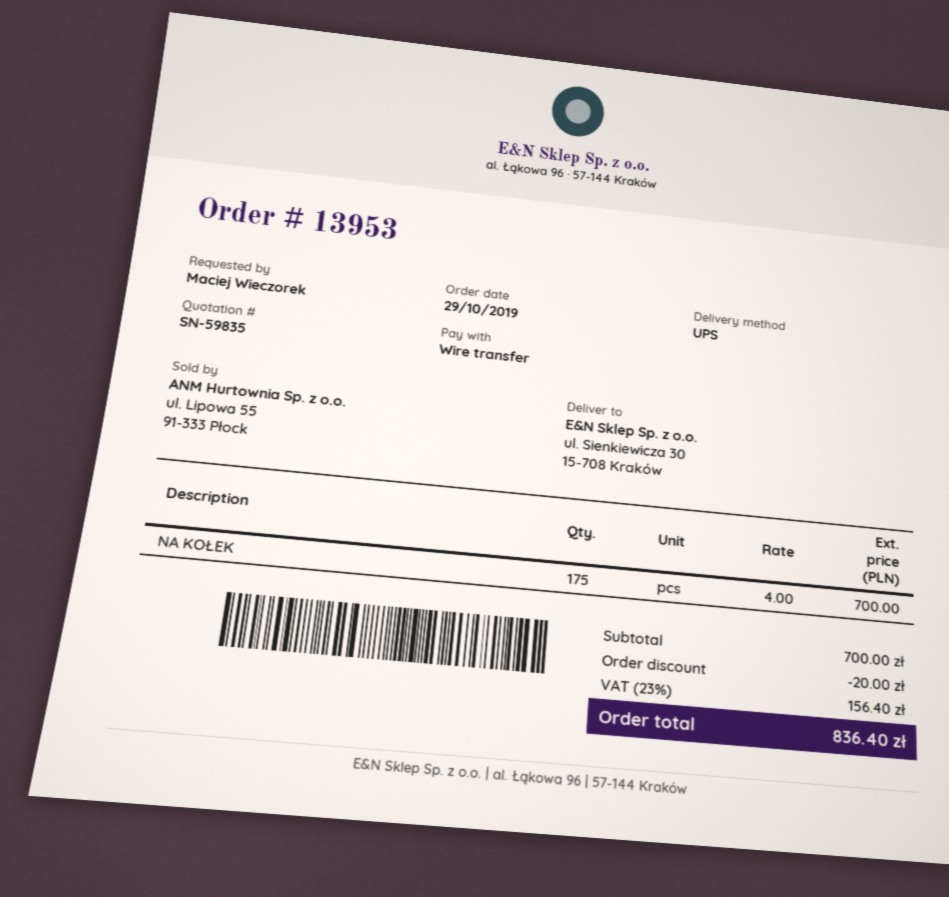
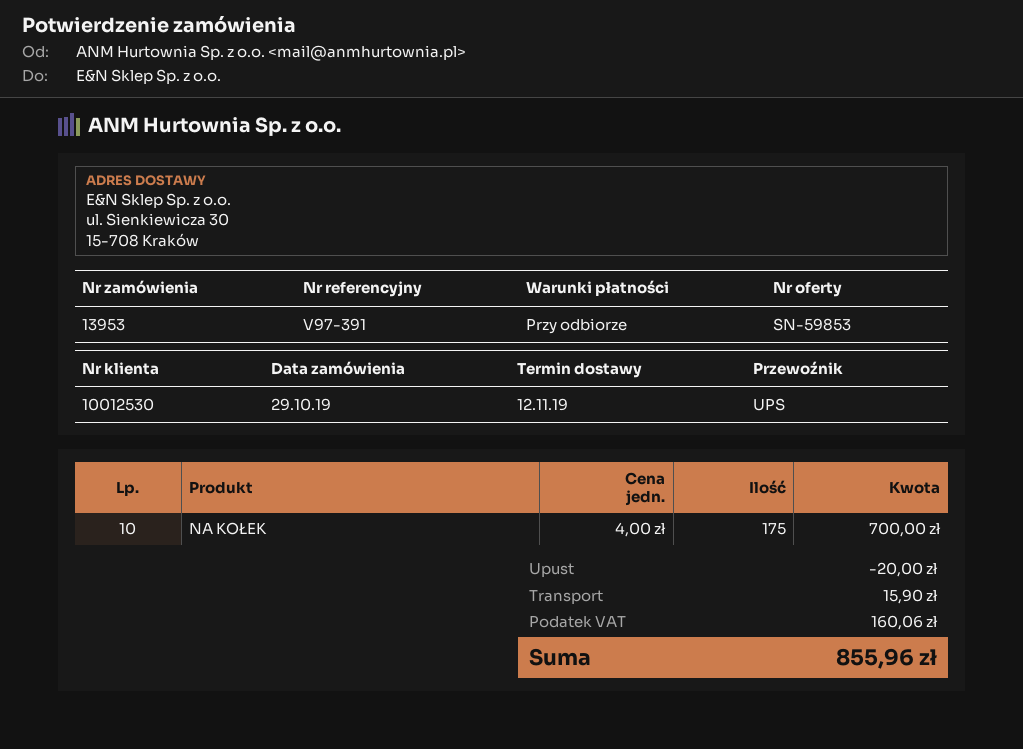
quote number: SN-59835 -> SN-59853
shipping: none -> 15.90
tax: 156.40 -> 160.06
total: 836.40 -> 855.96

